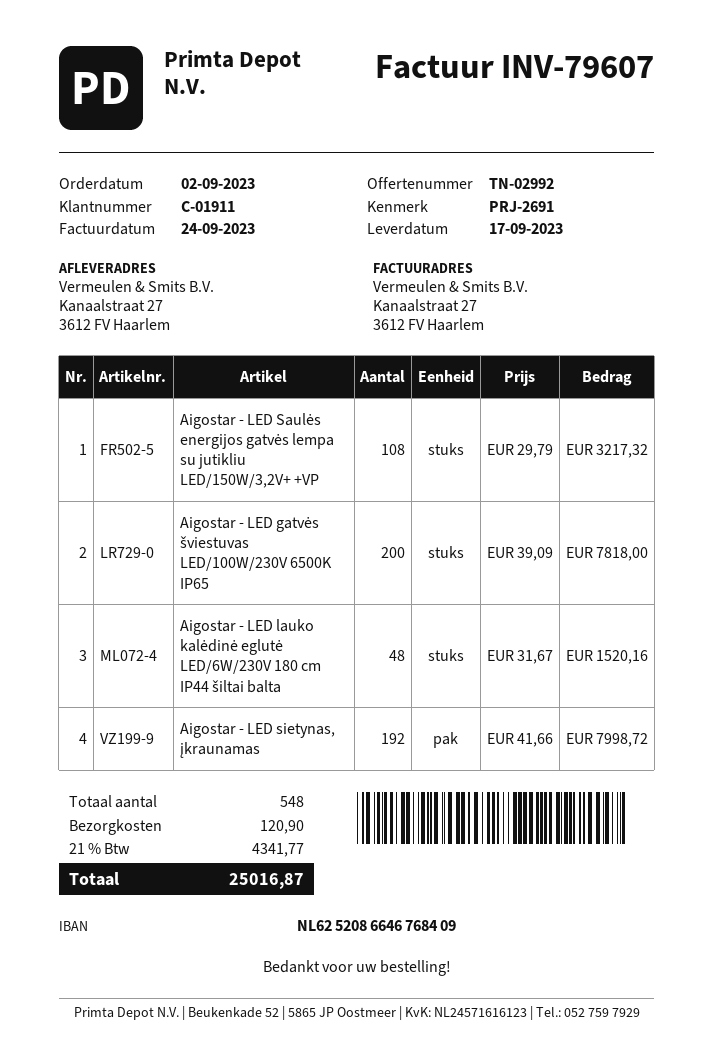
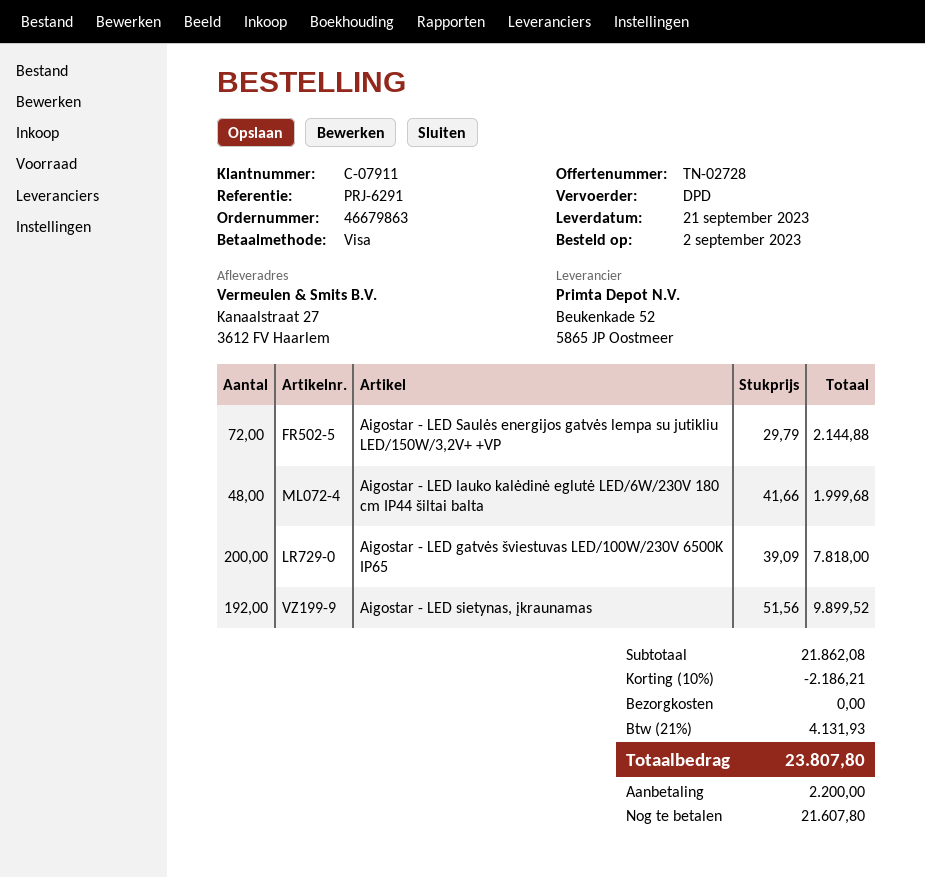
quote number: TN-02992 -> TN-02728
delivery date: 2023-09-17 -> 2023-09-21
customer number: C-01911 -> C-07911
reference: PRJ-2691 -> PRJ-6291
Aigostar - LED Saulės energijos gatvės lempa su jutikliu LED/150W/3,2V+ +VP: 108 x 29.79 = 3217.32 -> 72 x 29.79 = 2144.88
Aigostar - LED lauko kalėdinė eglutė LED/6W/230V 180 cm IP44 šiltai balta: 48 x 31.67 = 1520.16 -> 48 x 41.66 = 1999.68
Aigostar - LED sietynas, įkraunamas: 192 x 41.66 = 7998.72 -> 192 x 51.56 = 9899.52
discount: none -> 10% = 2186.21
shipping: 120.90 -> 0.00
tax: 21% = 4341.77 -> 21% = 4131.93
total: 25016.87 -> 23807.80

